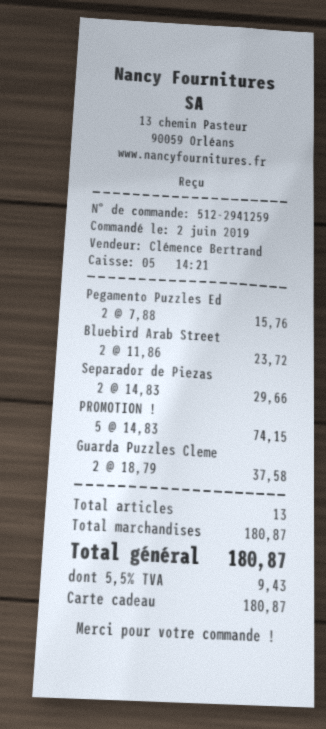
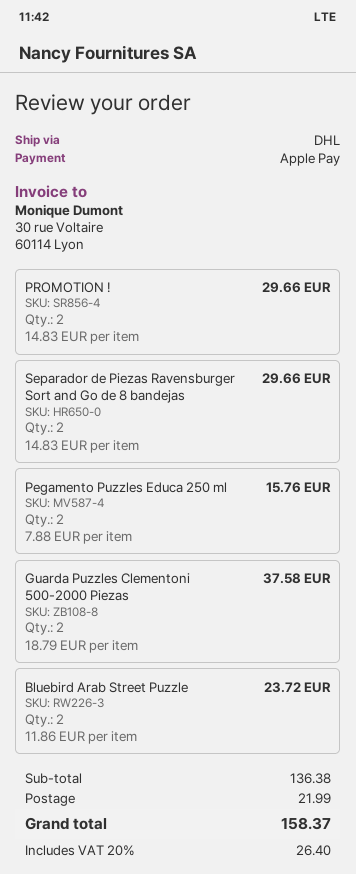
payment method: gift card -> Apple Pay
PROMOTION !: 5 x 14.83 = 74.15 -> 2 x 14.83 = 29.66
subtotal: 180.87 -> 136.38
shipping: none -> 21.99
tax: 5.5% = 9.43 -> 20% = 26.40
total: 180.87 -> 158.37

